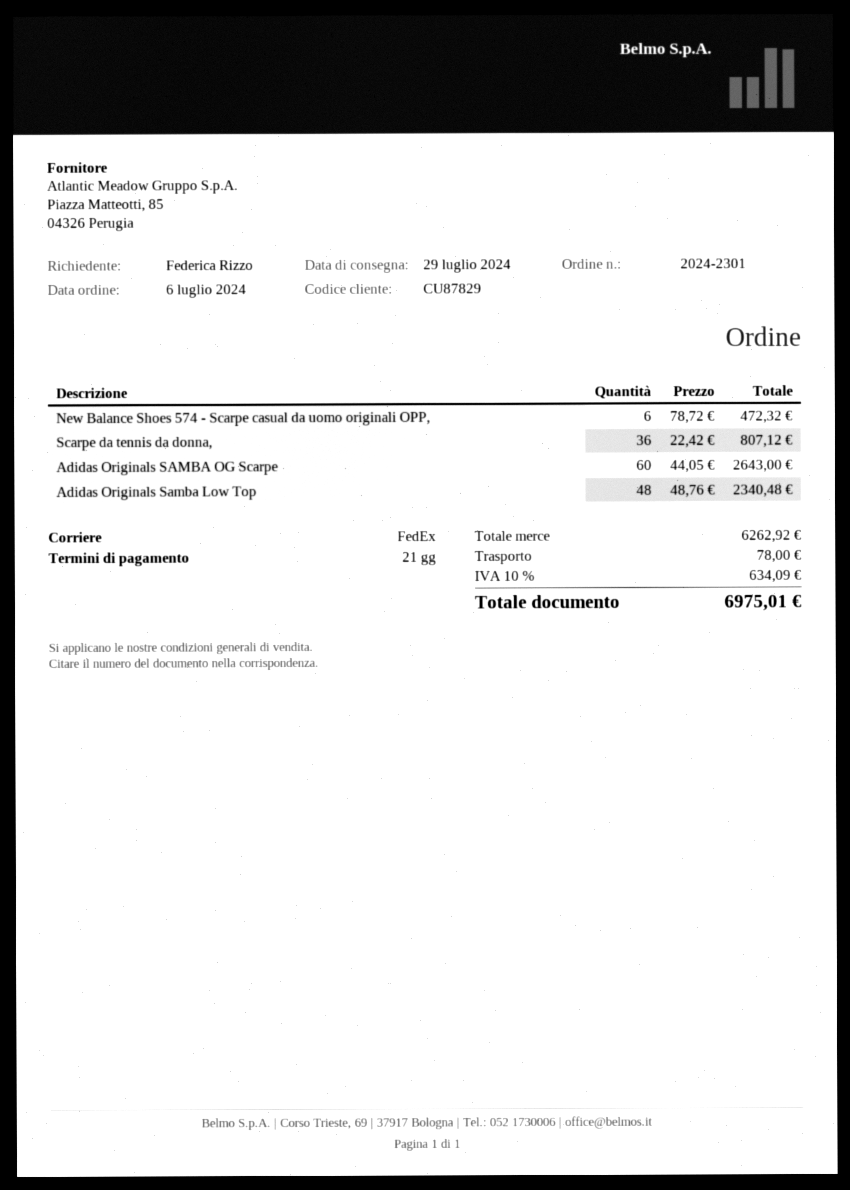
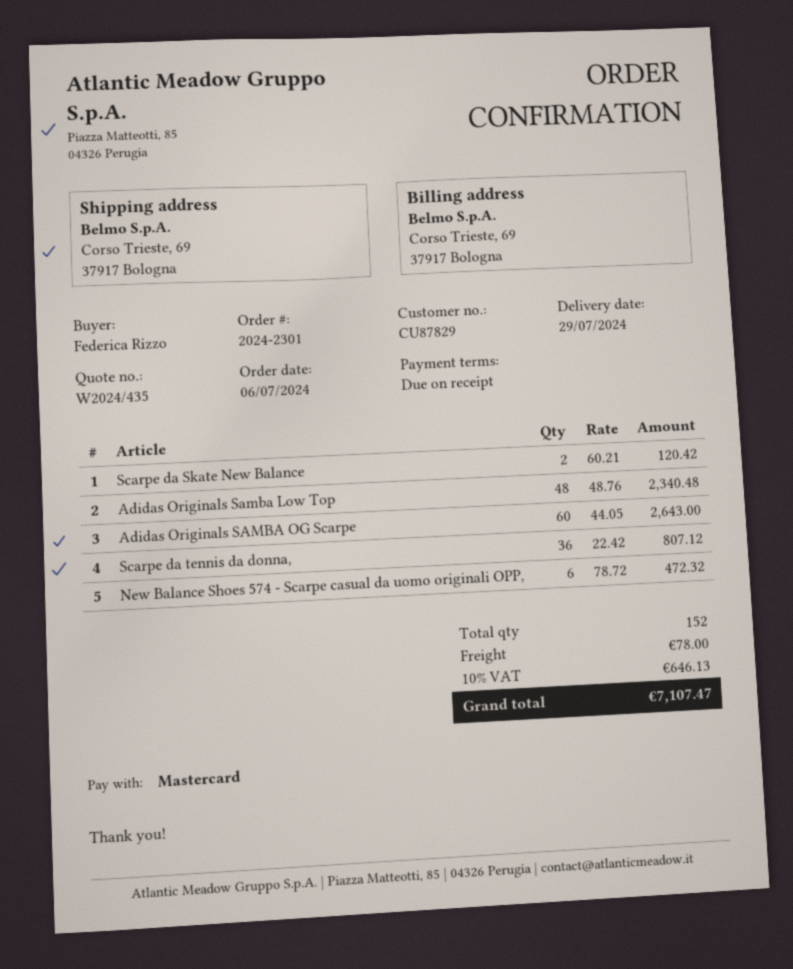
payment terms: 21 days -> on receipt
Scarpe da Skate New Balance: none -> 2 x 60.21 = 120.42
tax: 10% = 634.09 -> 10% = 646.13
total: 6975.01 -> 7107.47

